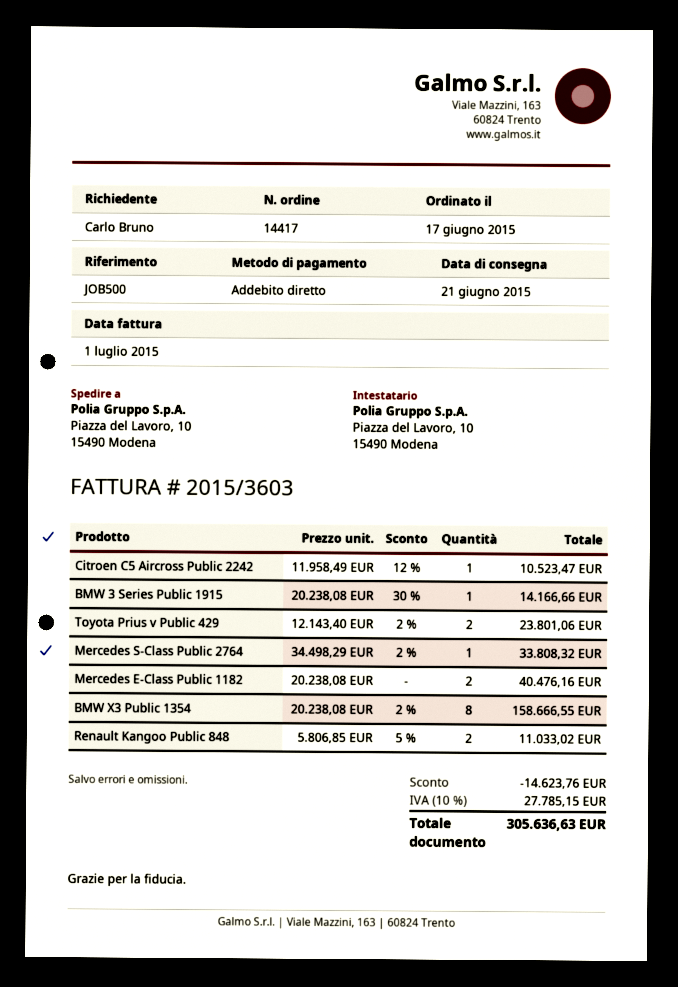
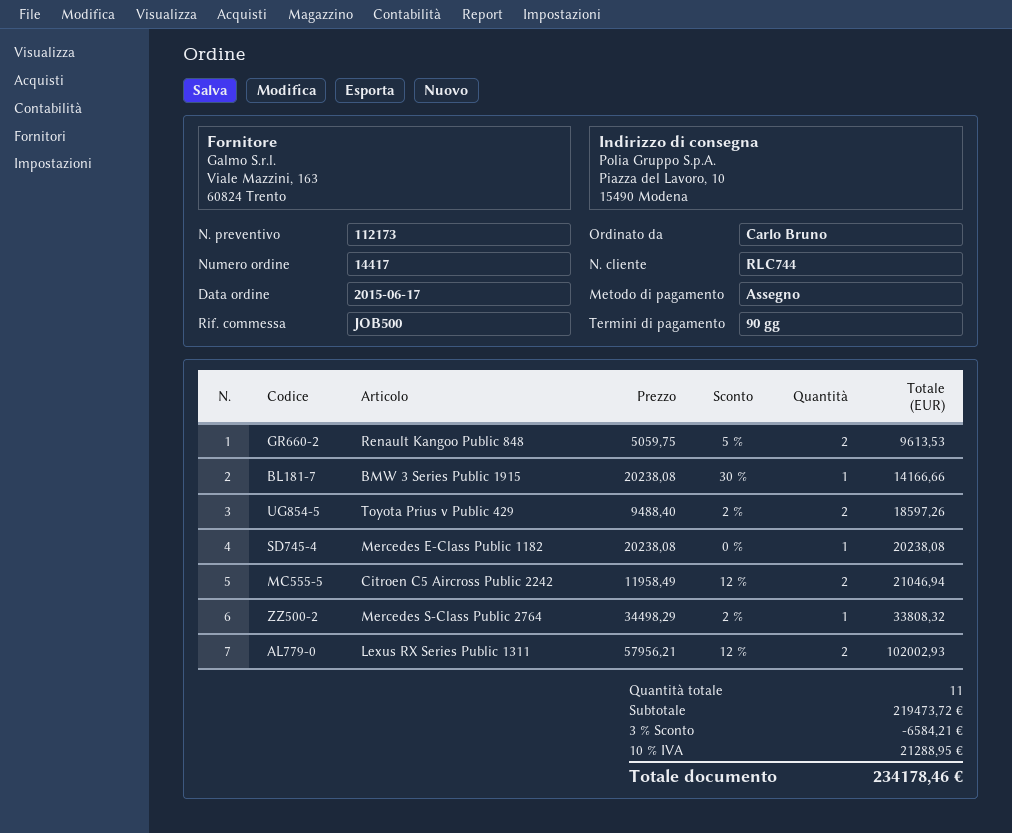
payment method: direct debit -> cheque
Citroen C5 Aircross Public 2242: 1 x 11958.49 - 12% = 10523.47 -> 2 x 11958.49 - 12% = 21046.94
Toyota Prius v Public 429: 2 x 12143.40 - 2% = 23801.06 -> 2 x 9488.40 - 2% = 18597.26
Mercedes E-Class Public 1182: 2 x 20238.08 = 40476.16 -> 1 x 20238.08 = 20238.08
BMW X3 Public 1354: 8 x 20238.08 - 2% = 158666.55 -> none
Renault Kangoo Public 848: 2 x 5806.85 - 5% = 11033.02 -> 2 x 5059.75 - 5% = 9613.53
Lexus RX Series Public 1311: none -> 2 x 57956.21 - 12% = 102002.93
discount: 14623.76 -> 6584.21
tax: 10% = 27785.15 -> 10% = 21288.95
total: 305636.63 -> 234178.46

